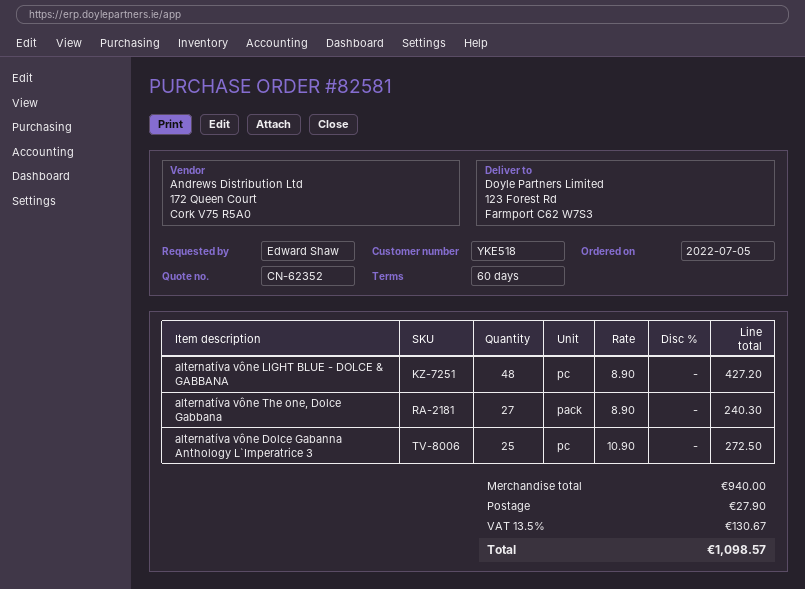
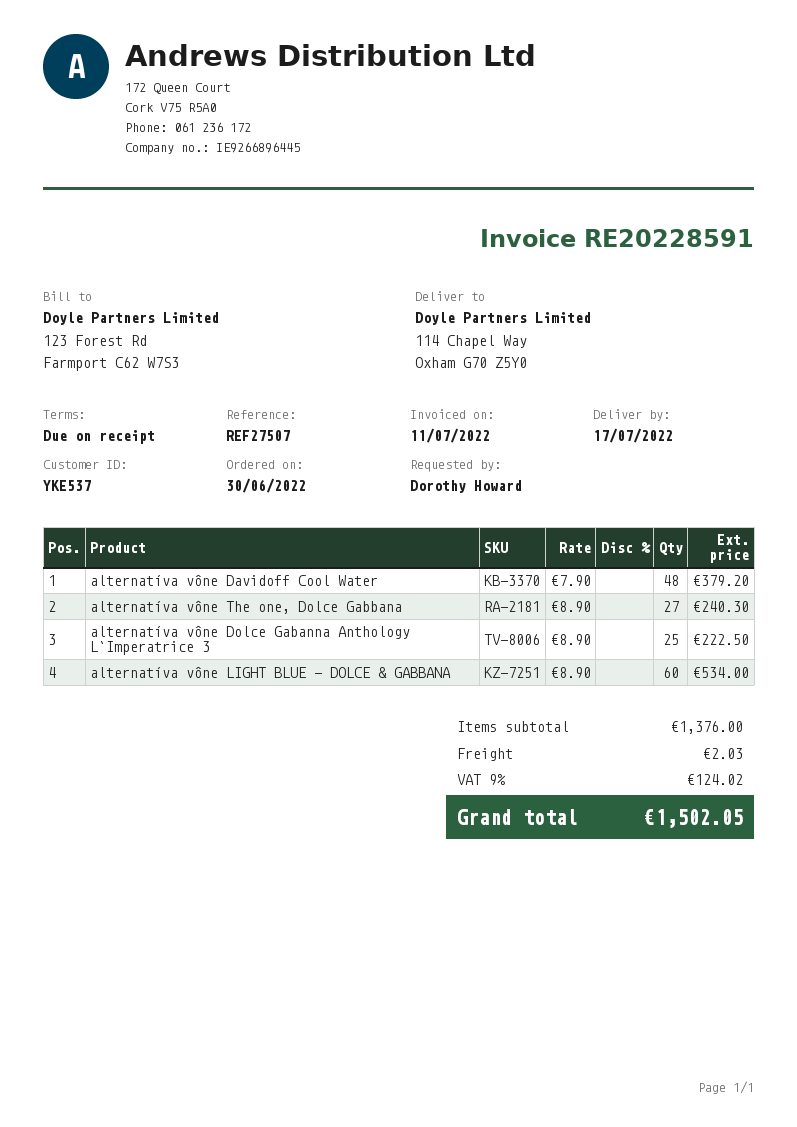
order date: 2022-07-05 -> 2022-06-30
payment terms: 60 days -> on receipt
customer number: YKE518 -> YKE537
ordered by: Edward Shaw -> Dorothy Howard
ship to: 123 Forest Rd, Farmport C62 W7S3 -> 114 Chapel Way, Oxham G70 Z5Y0
alternatíva vône LIGHT BLUE - DOLCE & GABBANA: 48 x 8.90 = 427.20 -> 60 x 8.90 = 534.00
alternatíva vône Dolce Gabanna Anthology L`Imperatrice 3: 25 x 10.90 = 272.50 -> 25 x 8.90 = 222.50
alternatíva vône Davidoff Cool Water: none -> 48 x 7.90 = 379.20
subtotal: 940.00 -> 1376.00
shipping: 27.90 -> 2.03
tax: 13.5% = 130.67 -> 9% = 124.02
total: 1098.57 -> 1502.05

